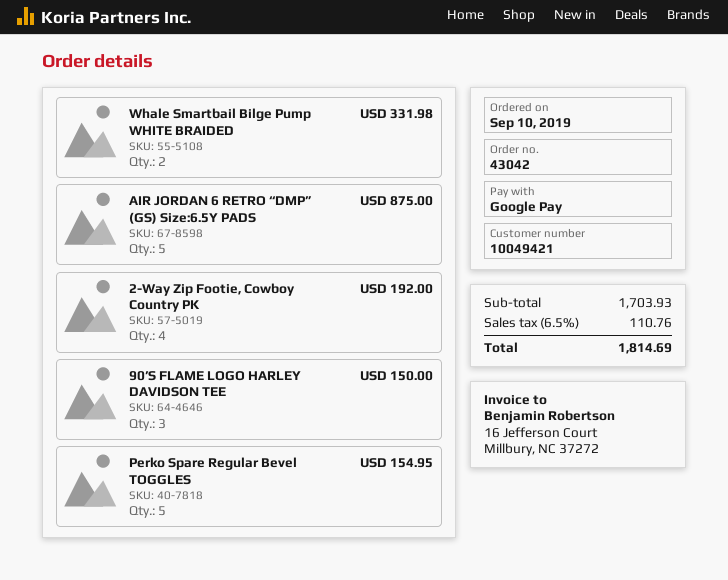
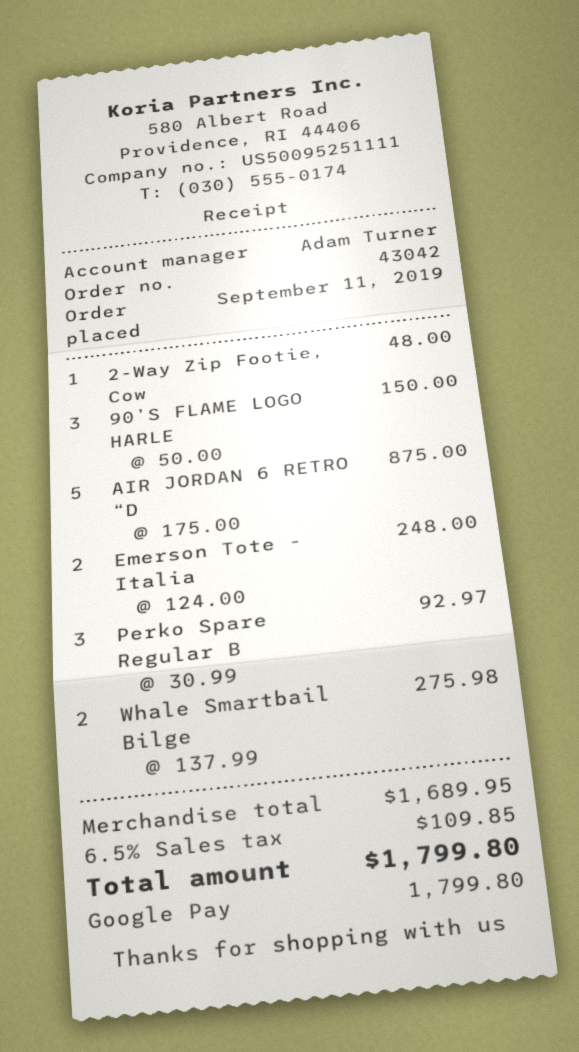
order date: 2019-09-10 -> 2019-09-11
Whale Smartbail Bilge Pump WHITE BRAIDED: 2 for 331.98 -> 2 for 275.98
2-Way Zip Footie, Cowboy Country PK: 4 for 192.00 -> 1 for 48.00
Perko Spare Regular Bevel TOGGLES: 5 for 154.95 -> 3 for 92.97
Emerson Tote - Italia: none -> 2 for 248.00
subtotal: 1703.93 -> 1689.95
tax: 6.5% = 110.76 -> 6.5% = 109.85
total: 1814.69 -> 1799.80

